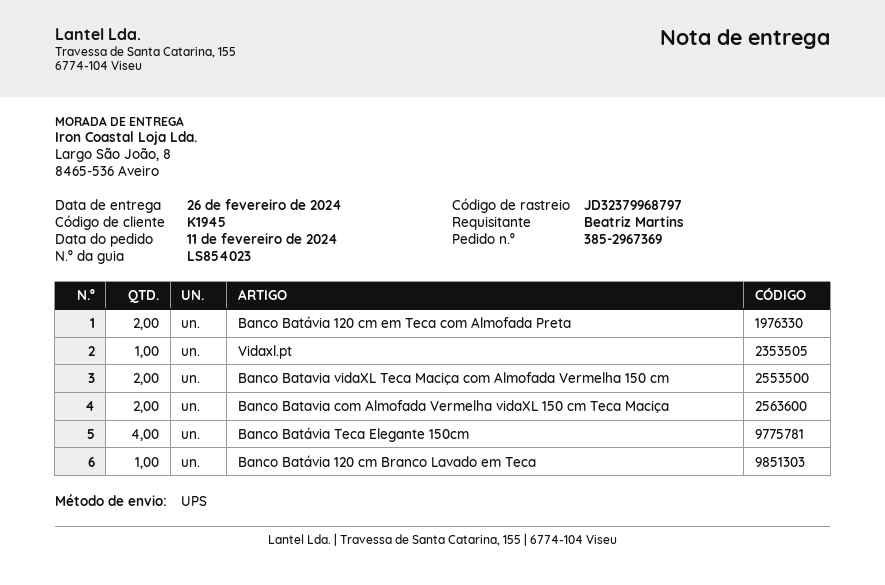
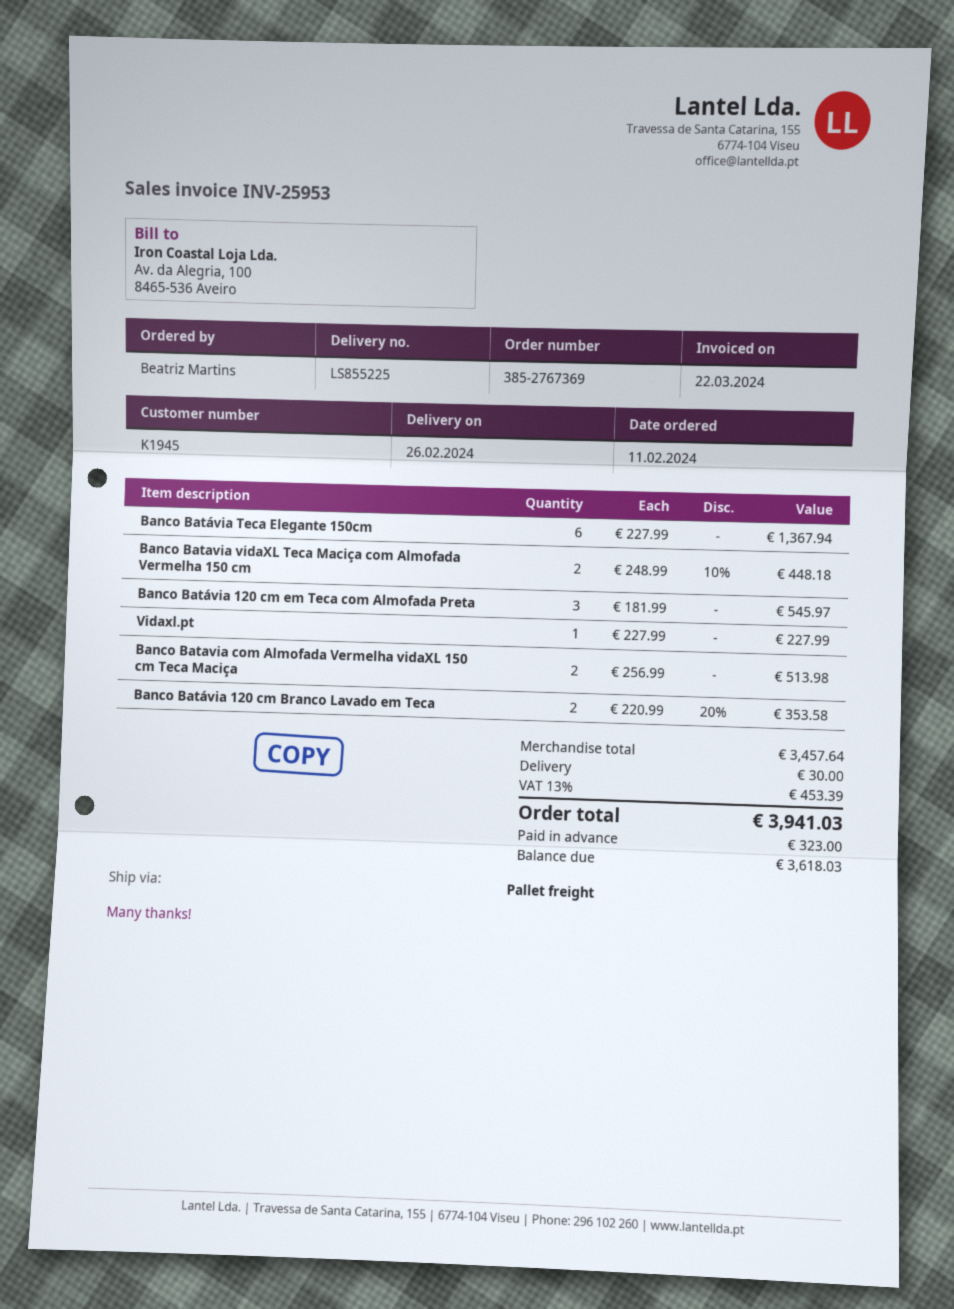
order number: 385-2967369 -> 385-2767369
delivery note number: LS854023 -> LS855225
shipping method: UPS -> pallet freight
Banco Batávia 120 cm em Teca com Almofada Preta: 2 -> 3
Banco Batávia Teca Elegante 150cm: 4 -> 6
Banco Batávia 120 cm Branco Lavado em Teca: 1 -> 2

